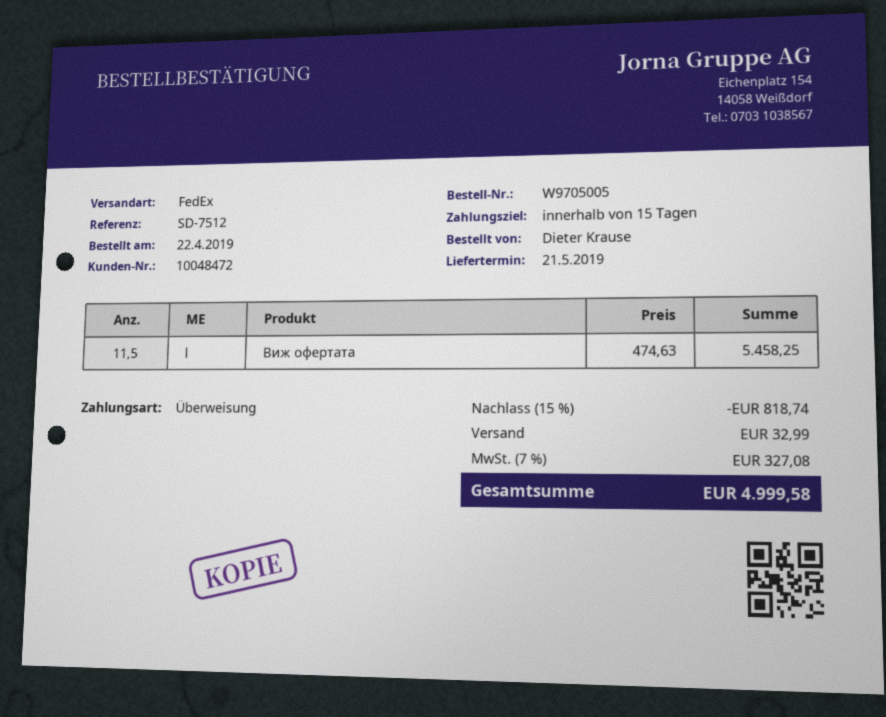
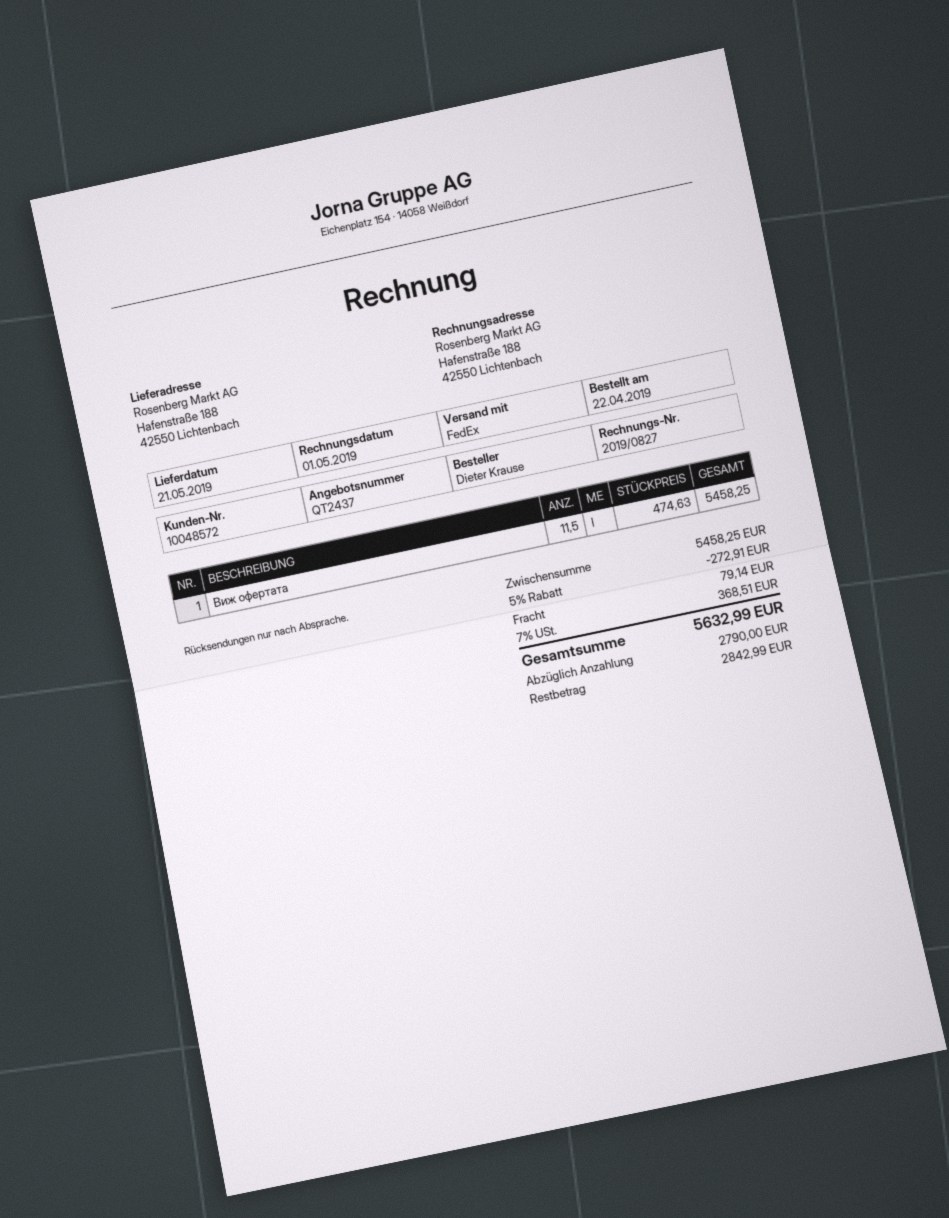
customer number: 10048472 -> 10048572
discount: 15% = 818.74 -> 5% = 272.91
shipping: 32.99 -> 79.14
tax: 7% = 327.08 -> 7% = 368.51
total: 4999.58 -> 5632.99

